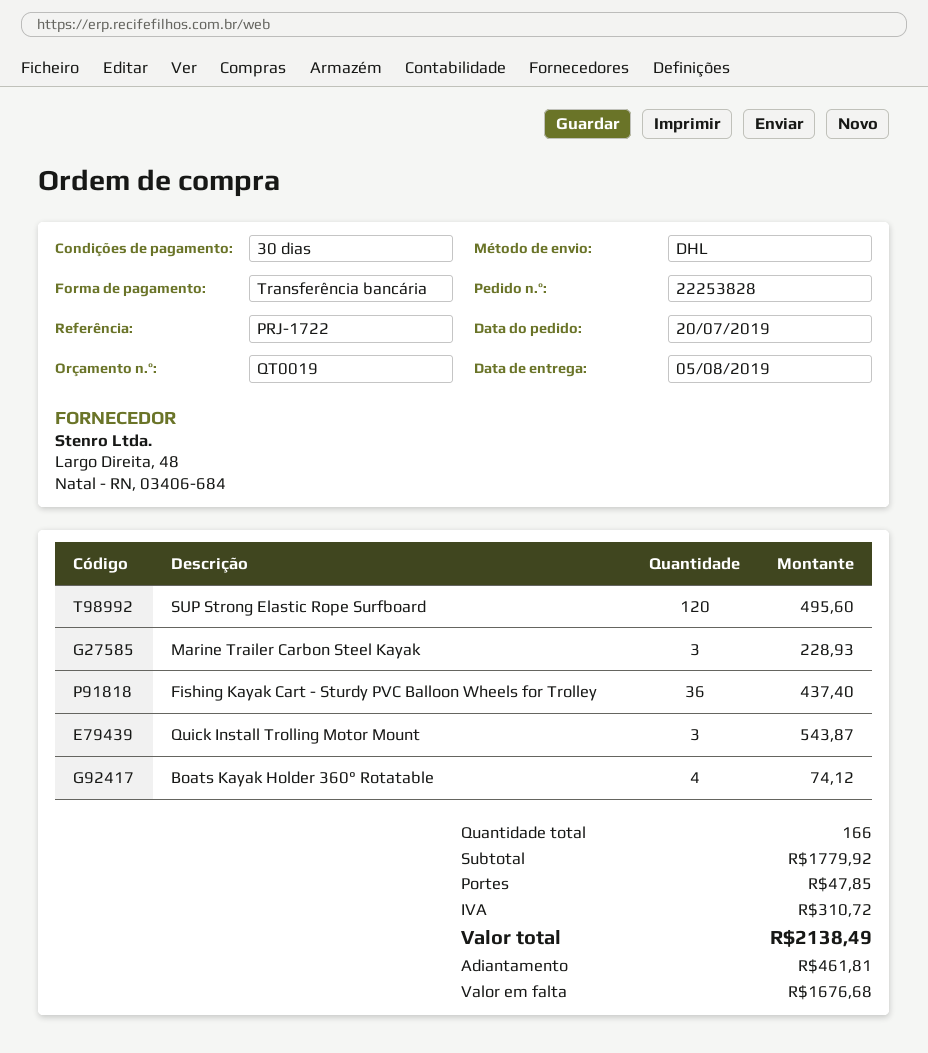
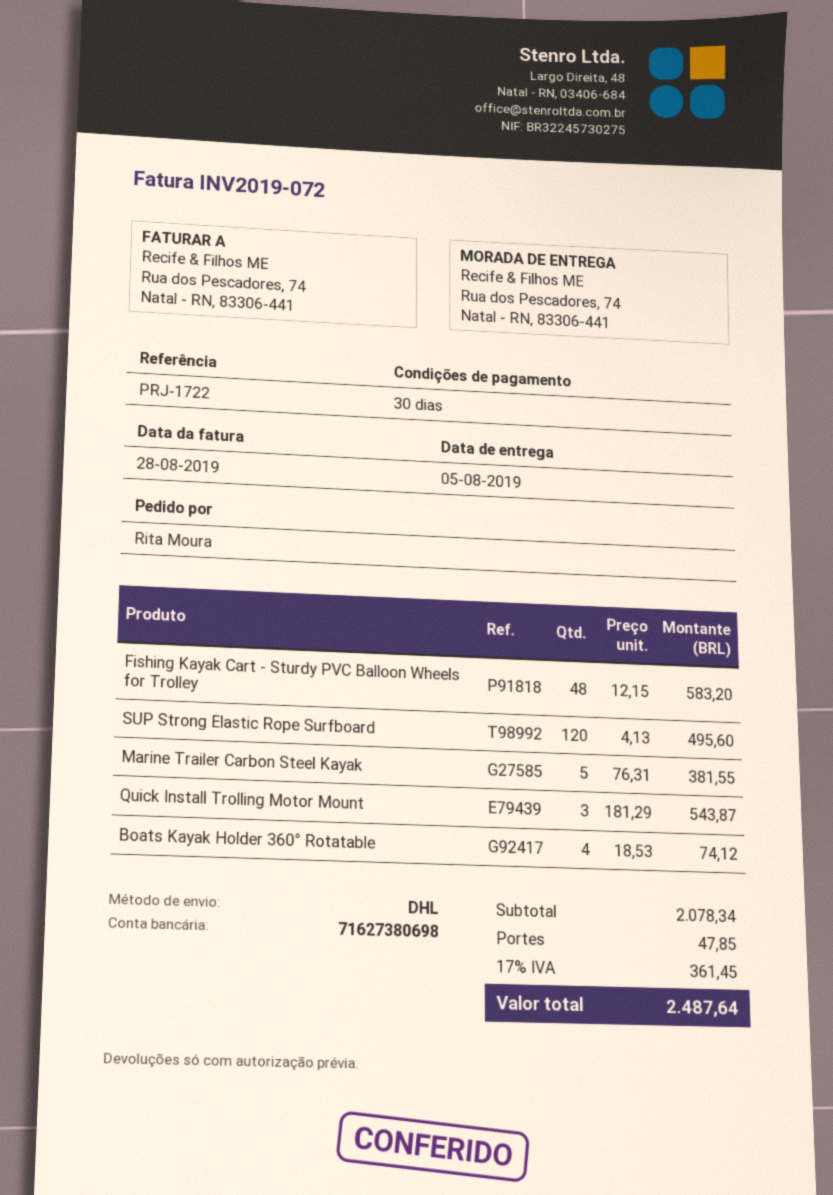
Marine Trailer Carbon Steel Kayak: 3 for 228.93 -> 5 for 381.55
Fishing Kayak Cart - Sturdy PVC Balloon Wheels for Trolley: 36 for 437.40 -> 48 for 583.20
subtotal: 1779.92 -> 2078.34
tax: 310.72 -> 361.45
total: 2138.49 -> 2487.64

